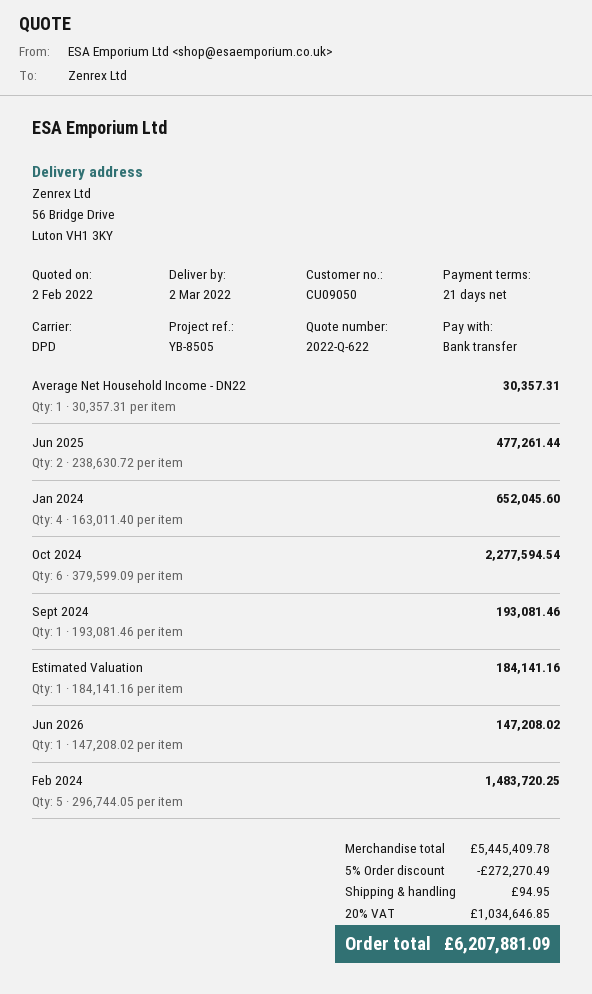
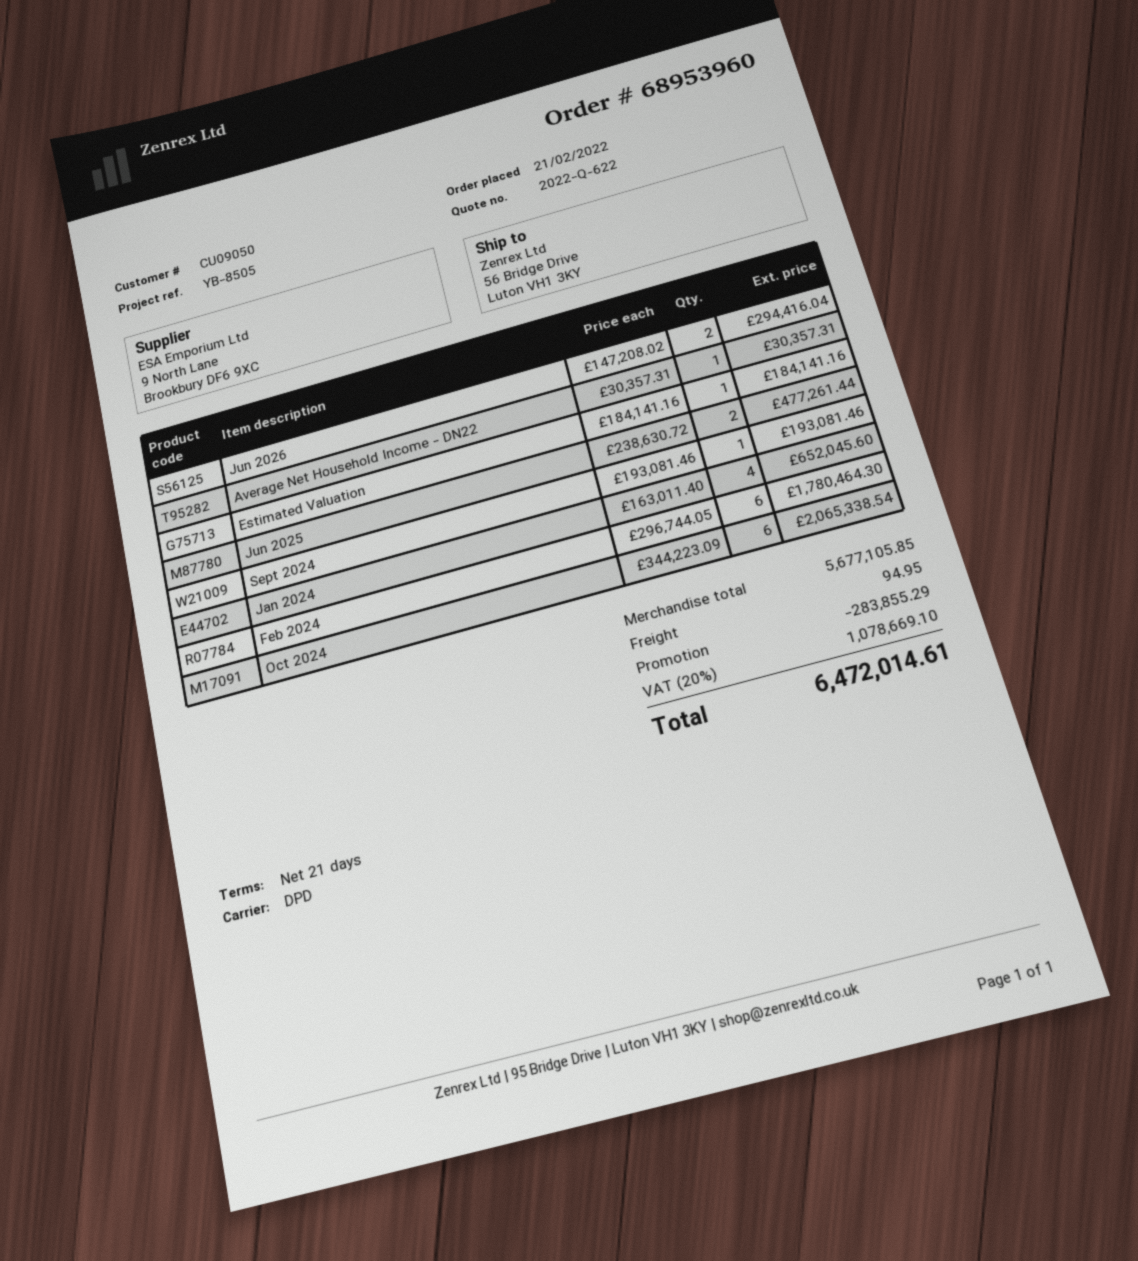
Oct 2024: 6 x 379599.09 = 2277594.54 -> 6 x 344223.09 = 2065338.54
Jun 2026: 1 x 147208.02 = 147208.02 -> 2 x 147208.02 = 294416.04
Feb 2024: 5 x 296744.05 = 1483720.25 -> 6 x 296744.05 = 1780464.30
subtotal: 5445409.78 -> 5677105.85
discount: 272270.49 -> 283855.29
tax: 20% = 1034646.85 -> 20% = 1078669.10
total: 6207881.09 -> 6472014.61

